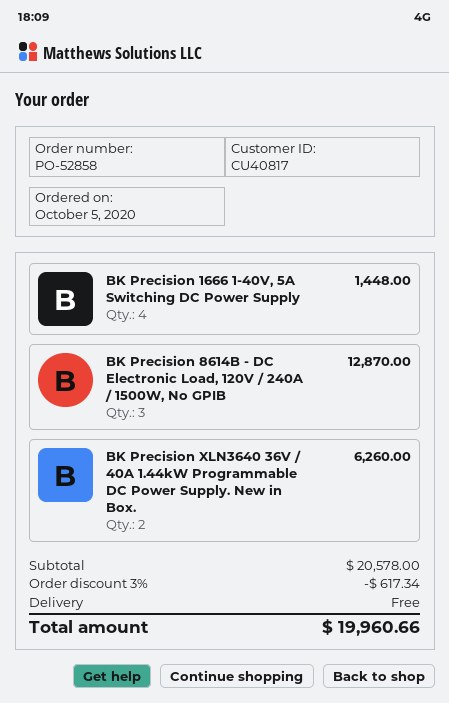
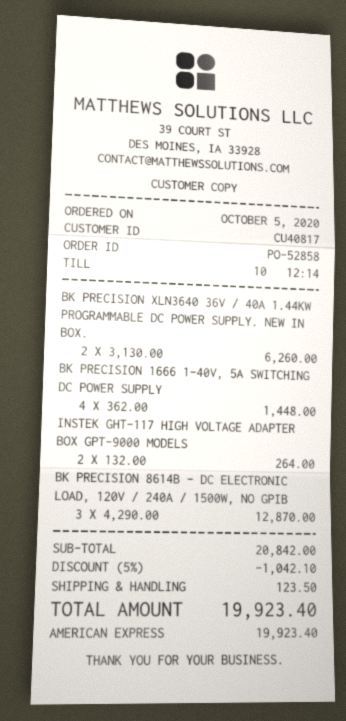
INSTEK GHT-117 HIGH VOLTAGE ADAPTER BOX GPT-9000 MODELS: none -> 2 for 264.00
subtotal: 20578.00 -> 20842.00
discount: 3% = 617.34 -> 5% = 1042.10
shipping: 0.00 -> 123.50
total: 19960.66 -> 19923.40

